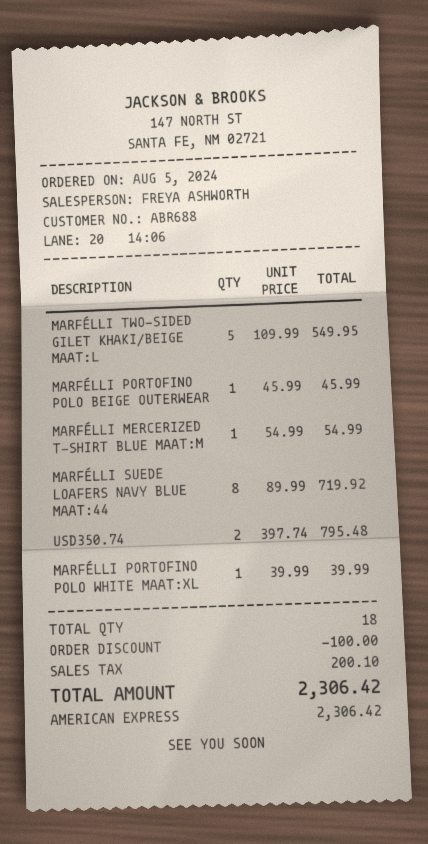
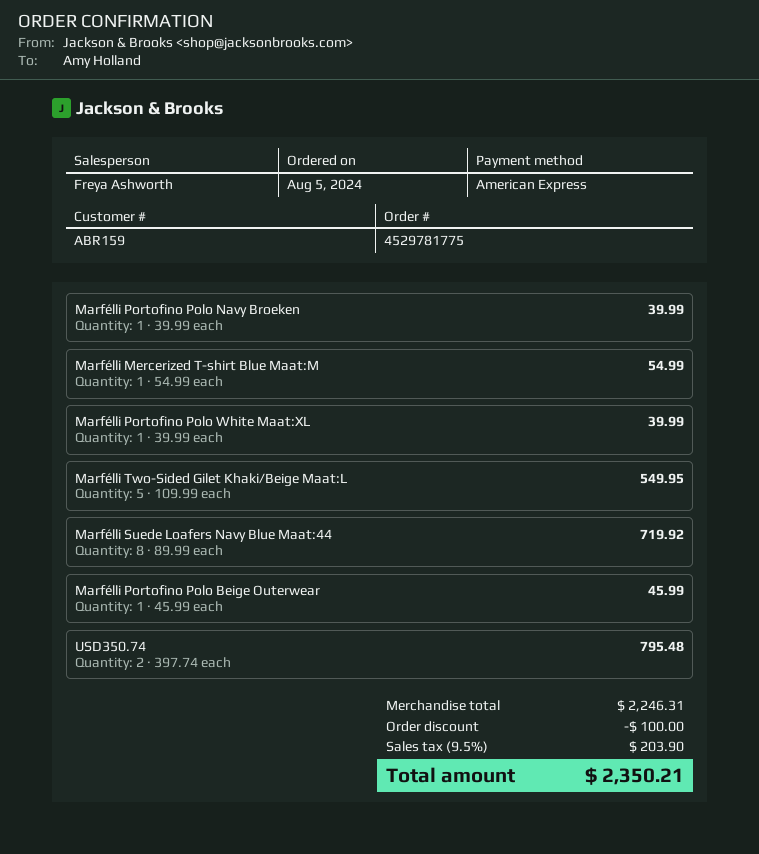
customer number: ABR688 -> ABR159
Marfélli Portofino Polo Navy Broeken: none -> 1 x 39.99 = 39.99
tax: 200.10 -> 203.90
total: 2306.42 -> 2350.21

